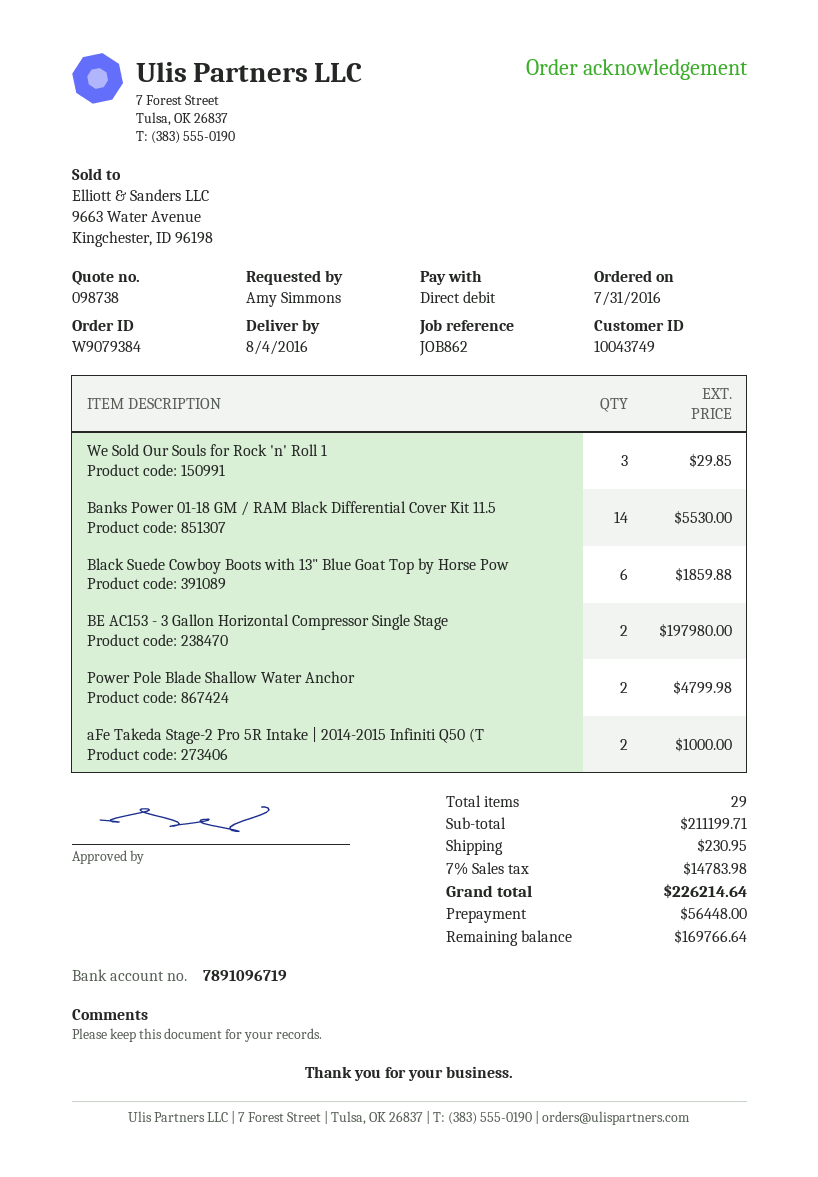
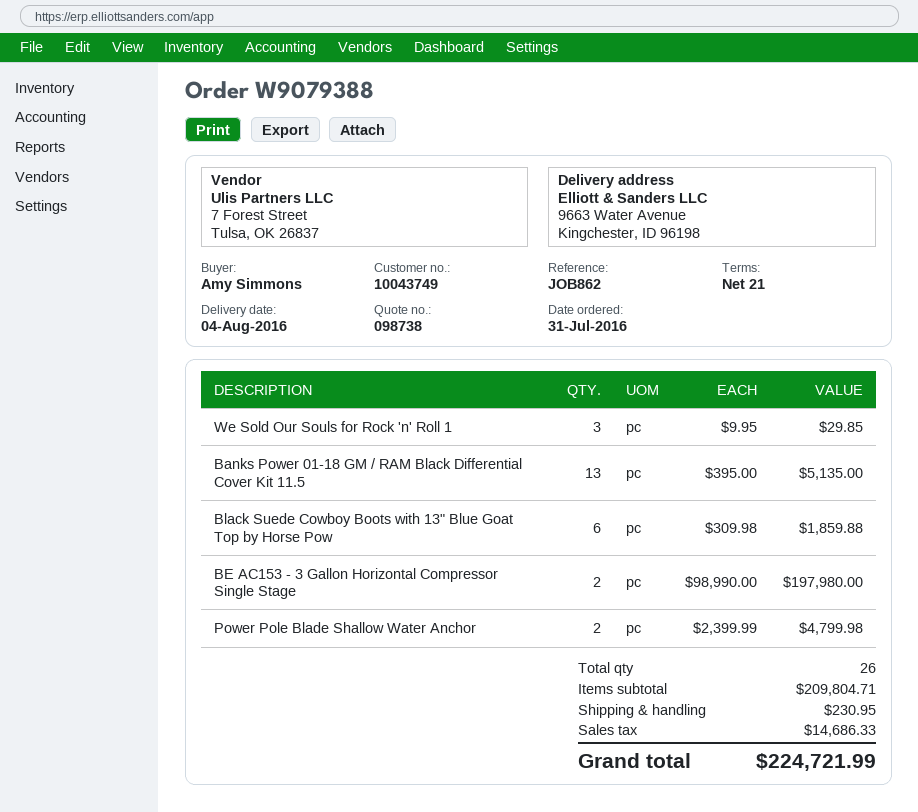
order number: W9079384 -> W9079388
Banks Power 01-18 GM / RAM Black Differential Cover Kit 11.5: 14 for 5530.00 -> 13 for 5135.00
aFe Takeda Stage-2 Pro 5R Intake | 2014-2015 Infiniti Q50 (T: 2 for 1000.00 -> none
total quantity: 29 -> 26
subtotal: 211199.71 -> 209804.71
tax: 14783.98 -> 14686.33
total: 226214.64 -> 224721.99

